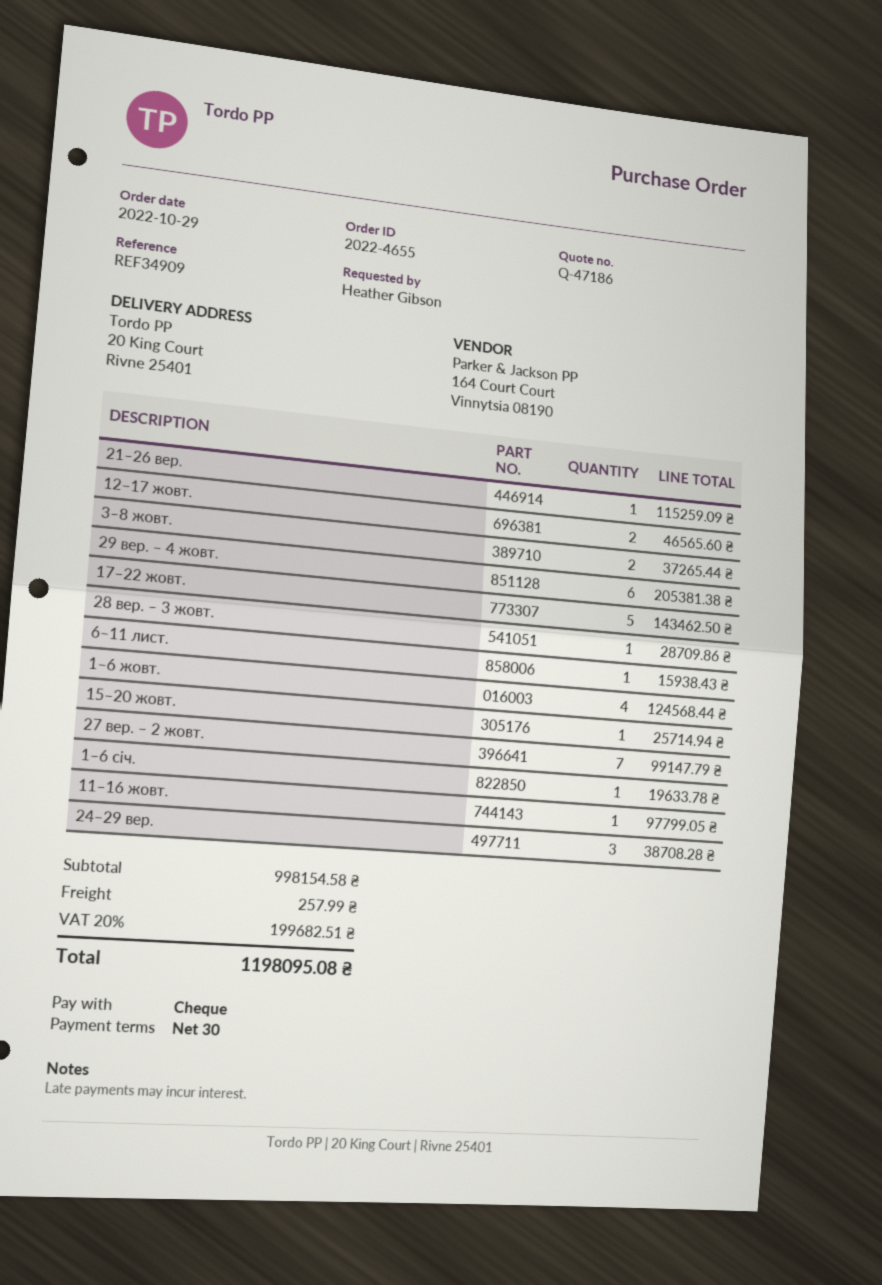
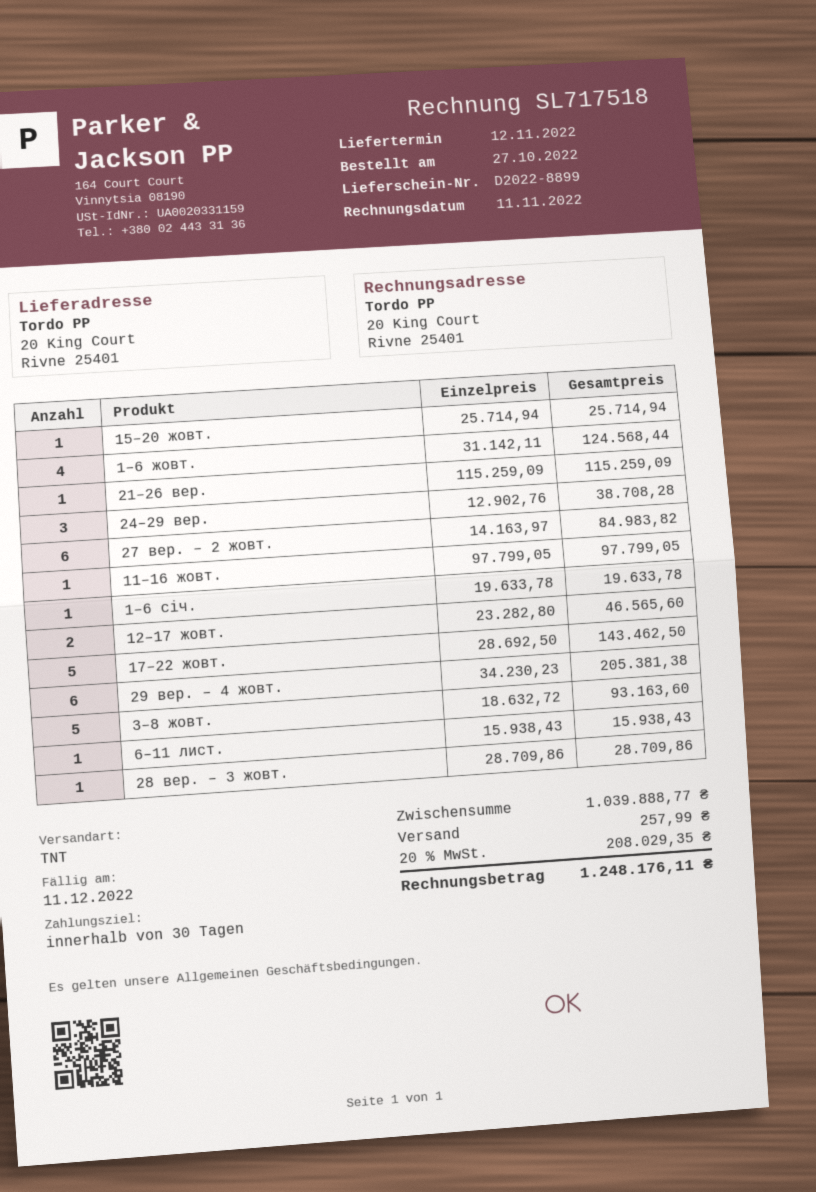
order date: 2022-10-29 -> 2022-10-27
3–8 жовт.: 2 for 37265.44 -> 5 for 93163.60
27 вер. – 2 жовт.: 7 for 99147.79 -> 6 for 84983.82
subtotal: 998154.58 -> 1039888.77
tax: 20% = 199682.51 -> 20% = 208029.35
total: 1198095.08 -> 1248176.11

